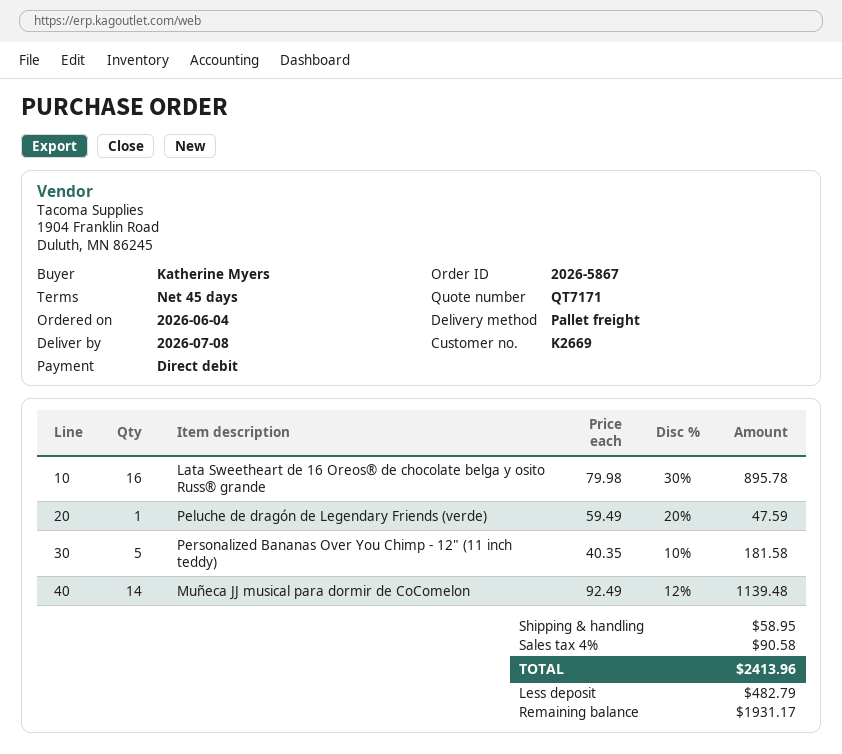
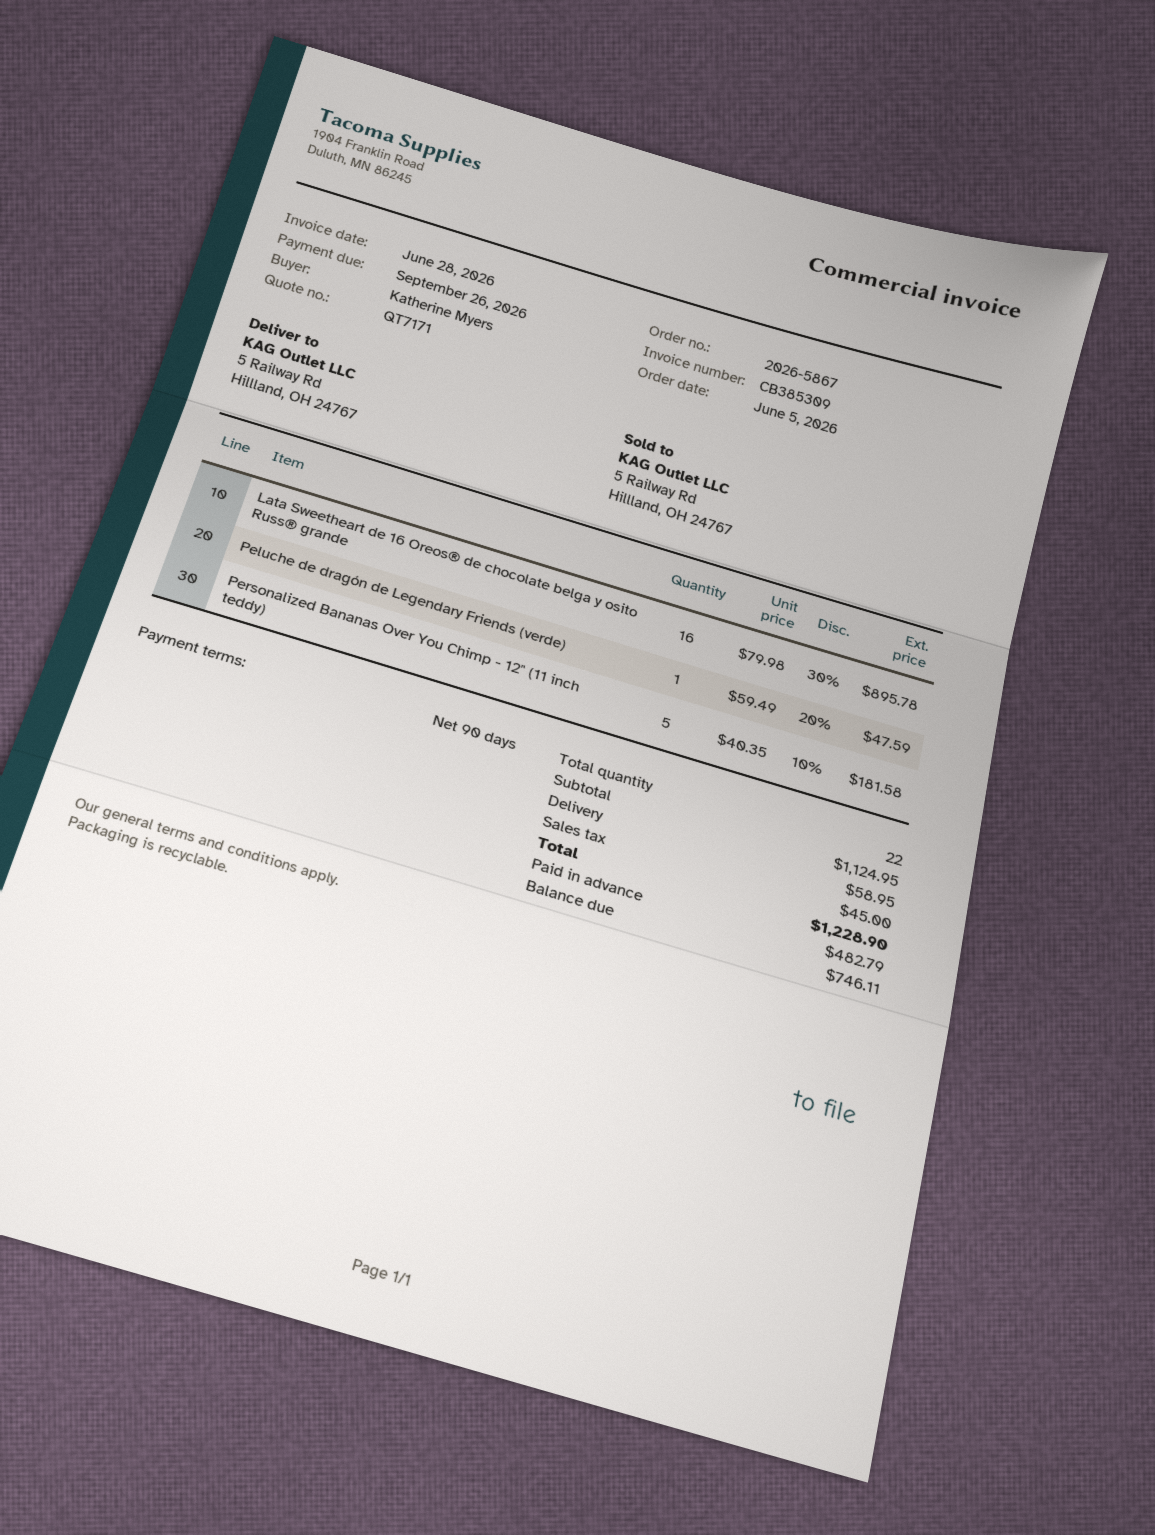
order date: 2026-06-04 -> 2026-06-05
payment terms: 45 days -> 90 days
Muñeca JJ musical para dormir de CoComelon: 14 x 92.49 - 12% = 1139.48 -> none
tax: 90.58 -> 45.00
total: 2413.96 -> 1228.90
balance: 1931.17 -> 746.11

